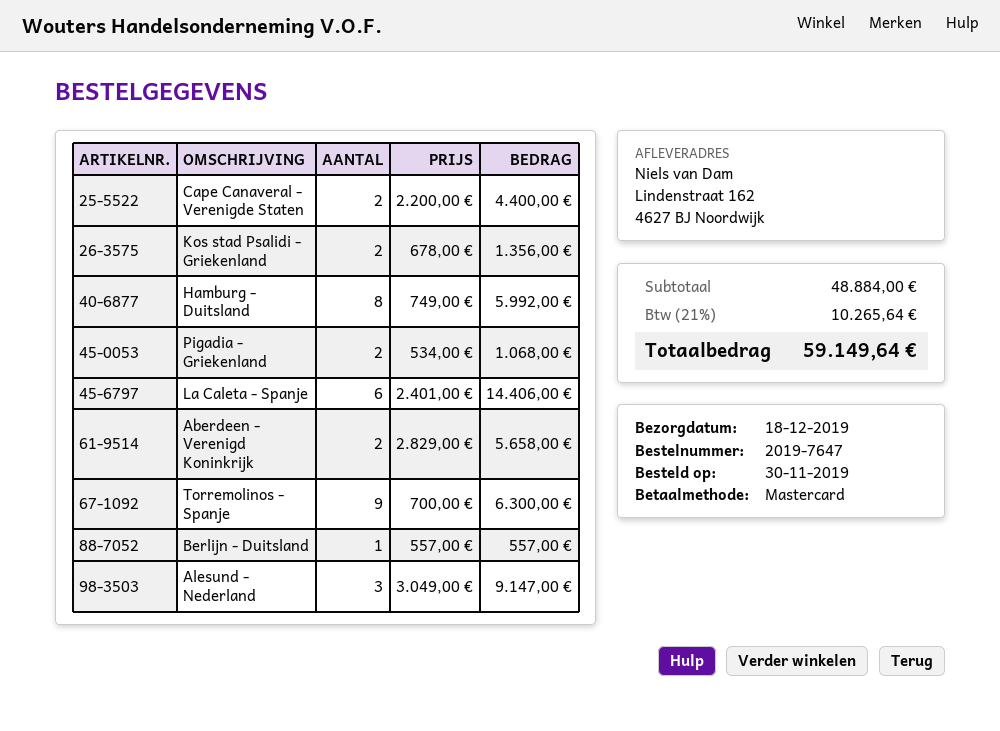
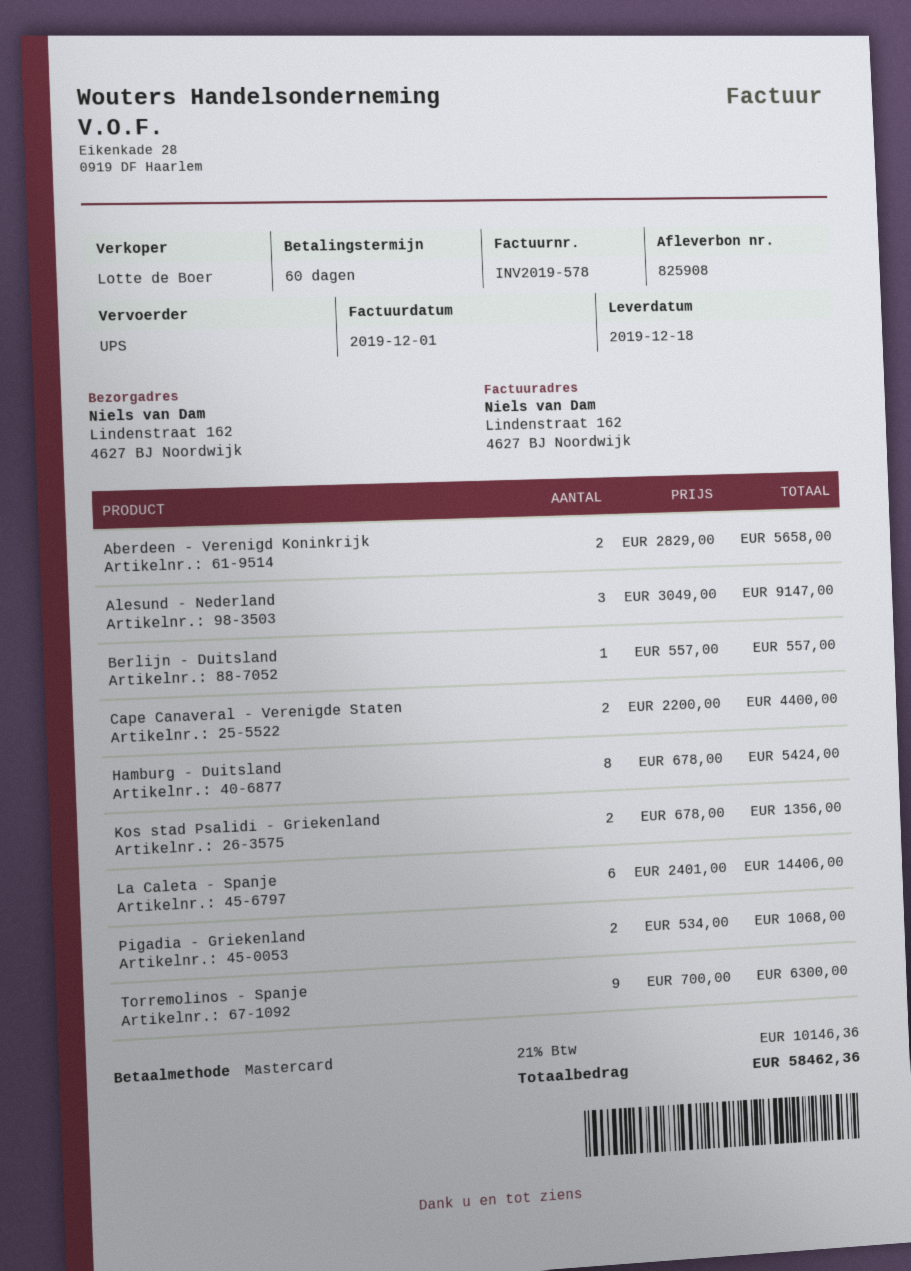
Hamburg - Duitsland: 8 x 749.00 = 5992.00 -> 8 x 678.00 = 5424.00
tax: 21% = 10265.64 -> 21% = 10146.36
total: 59149.64 -> 58462.36

